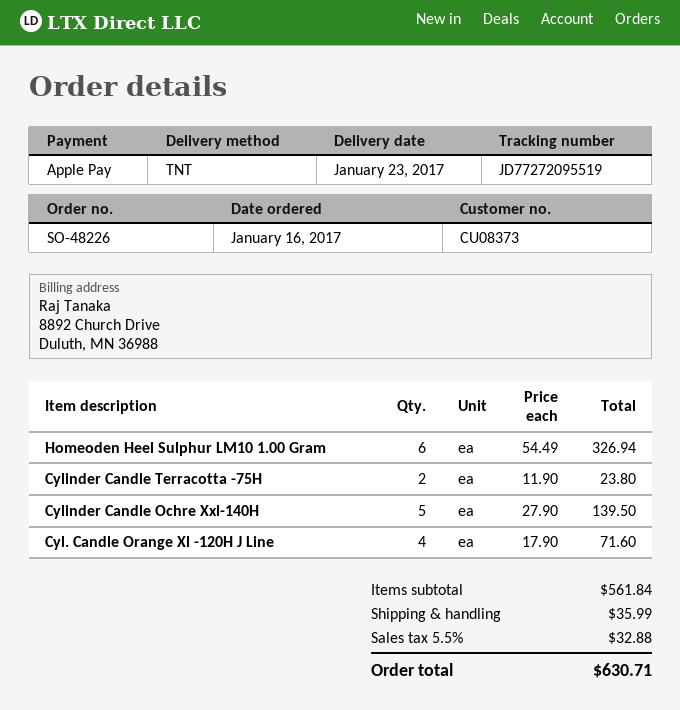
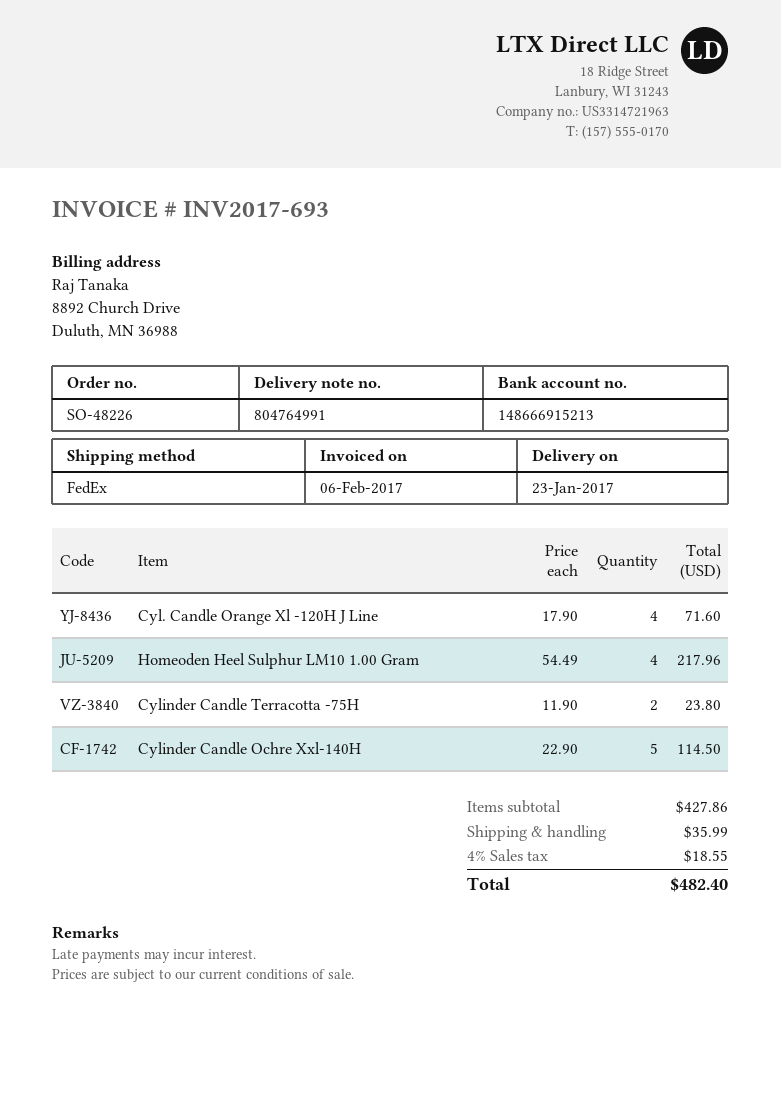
shipping method: TNT -> FedEx
Homeoden Heel Sulphur LM10 1.00 Gram: 6 x 54.49 = 326.94 -> 4 x 54.49 = 217.96
Cylinder Candle Ochre Xxl-140H: 5 x 27.90 = 139.50 -> 5 x 22.90 = 114.50
subtotal: 561.84 -> 427.86
tax: 5.5% = 32.88 -> 4% = 18.55
total: 630.71 -> 482.40

